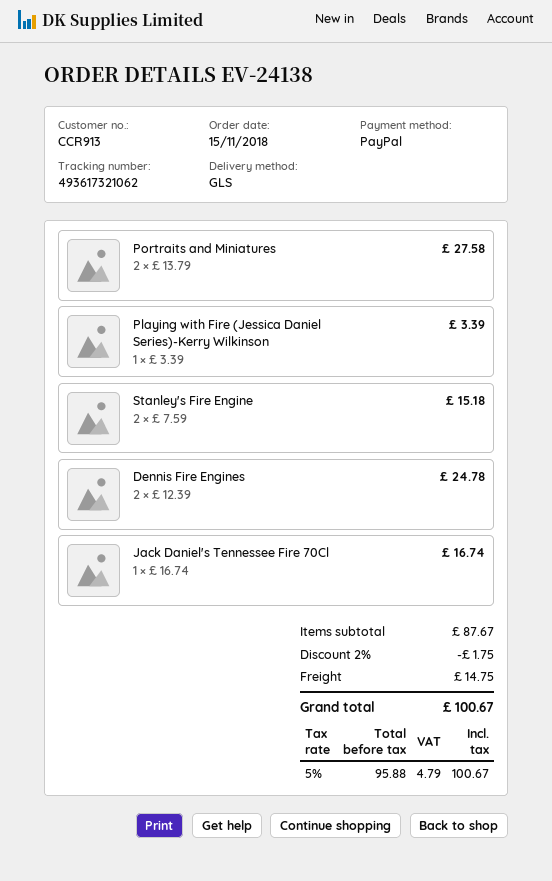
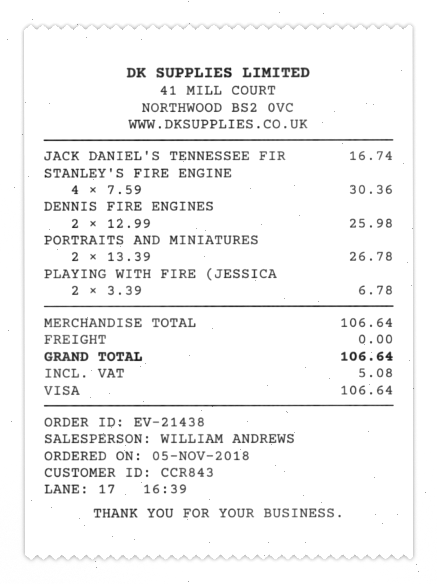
order number: EV-24138 -> EV-21438
order date: 2018-11-15 -> 2018-11-05
customer number: CCR913 -> CCR843
payment method: PayPal -> Visa
Portraits and Miniatures: 2 x 13.79 = 27.58 -> 2 x 13.39 = 26.78
Playing with Fire (Jessica Daniel Series)-Kerry Wilkinson: 1 x 3.39 = 3.39 -> 2 x 3.39 = 6.78
Stanley's Fire Engine: 2 x 7.59 = 15.18 -> 4 x 7.59 = 30.36
Dennis Fire Engines: 2 x 12.39 = 24.78 -> 2 x 12.99 = 25.98
subtotal: 87.67 -> 106.64
discount: 2% = 1.75 -> none
shipping: 14.75 -> 0.00
tax: 4.79 -> 5.08
total: 100.67 -> 106.64

